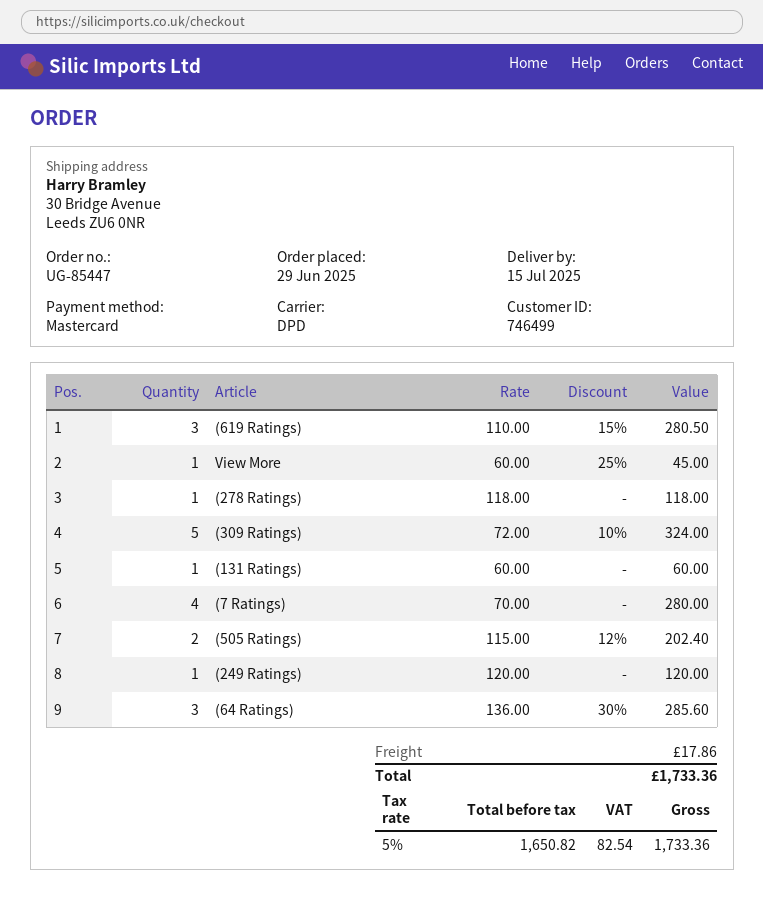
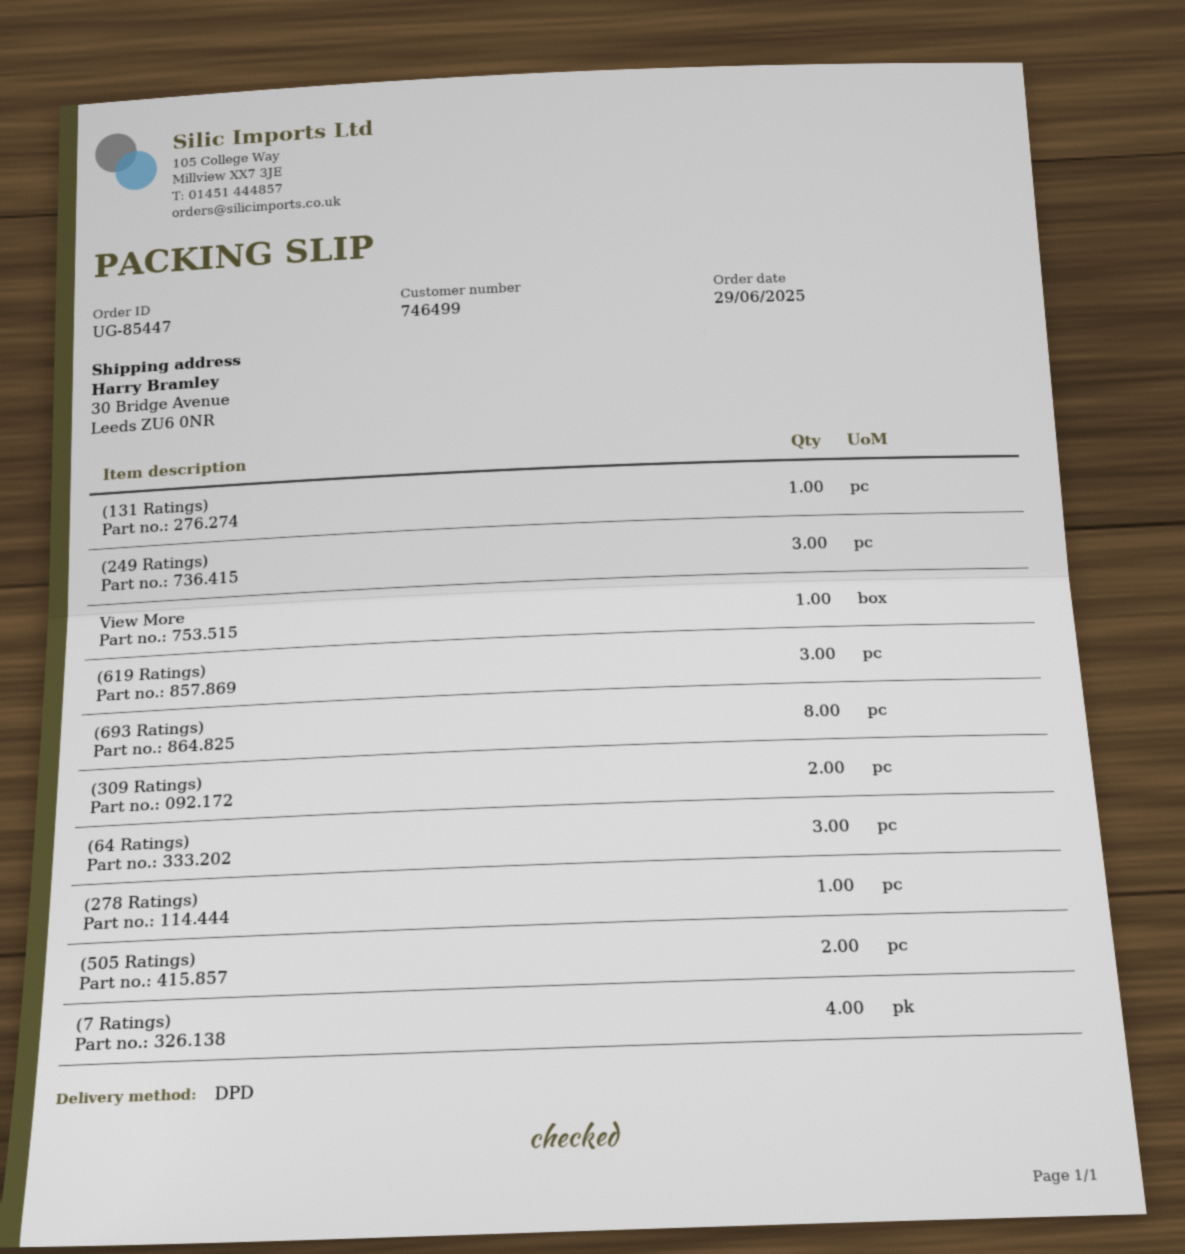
(309 Ratings): 5 -> 2
(249 Ratings): 1 -> 3
(693 Ratings): none -> 8

